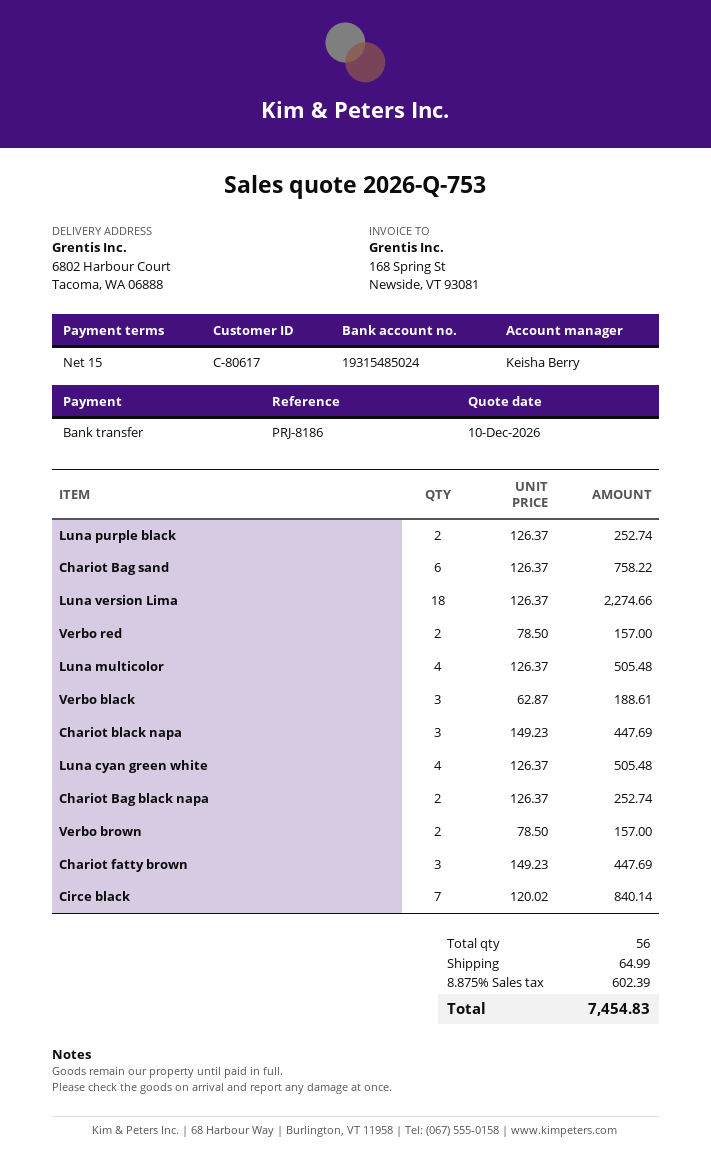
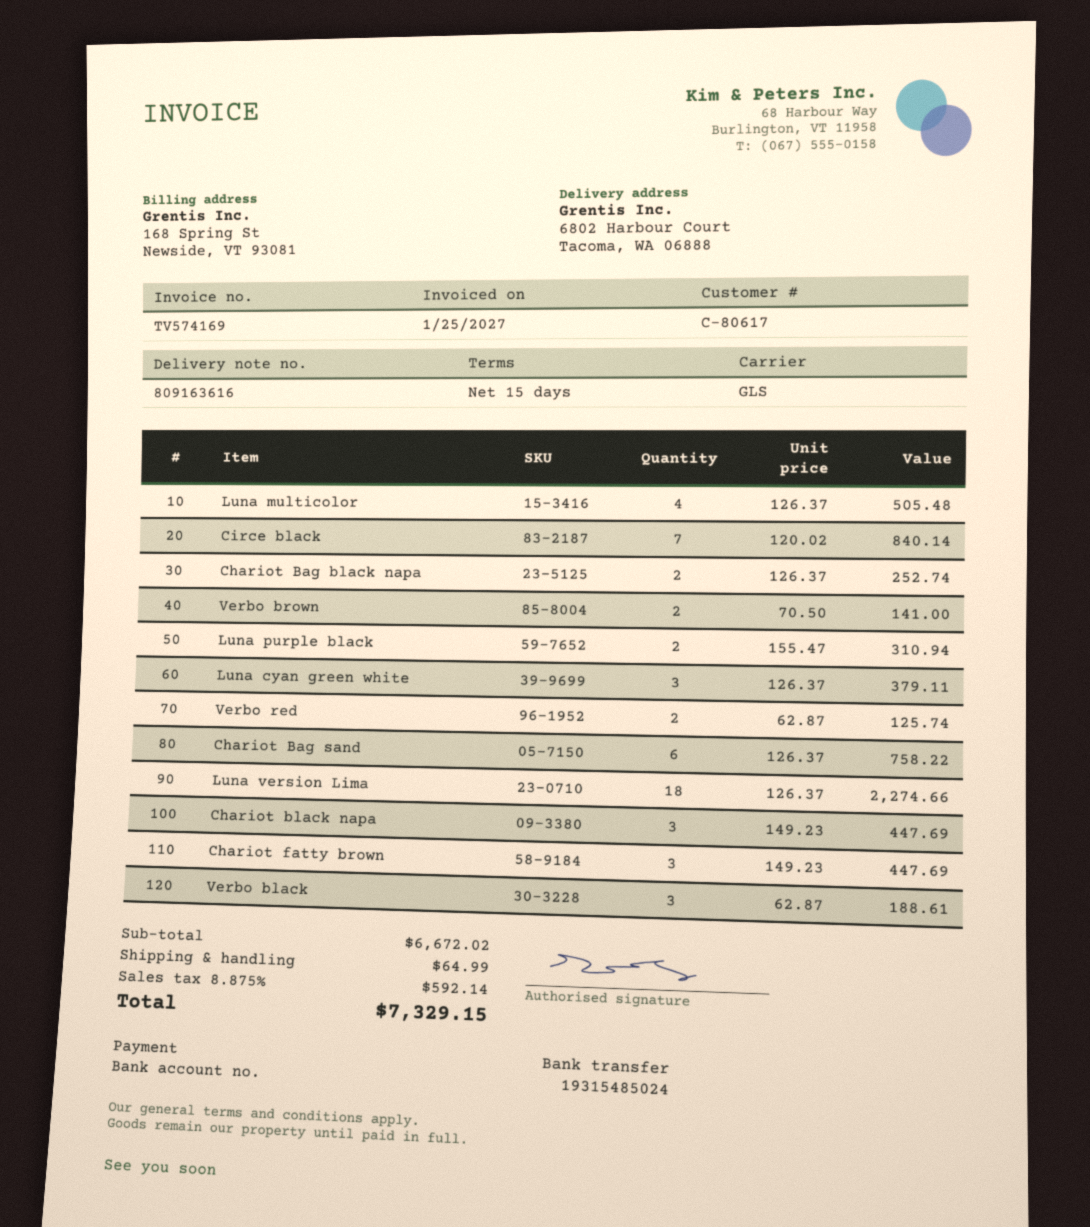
Luna purple black: 2 x 126.37 = 252.74 -> 2 x 155.47 = 310.94
Verbo red: 2 x 78.50 = 157.00 -> 2 x 62.87 = 125.74
Luna cyan green white: 4 x 126.37 = 505.48 -> 3 x 126.37 = 379.11
Verbo brown: 2 x 78.50 = 157.00 -> 2 x 70.50 = 141.00
tax: 8.875% = 602.39 -> 8.875% = 592.14
total: 7454.83 -> 7329.15

